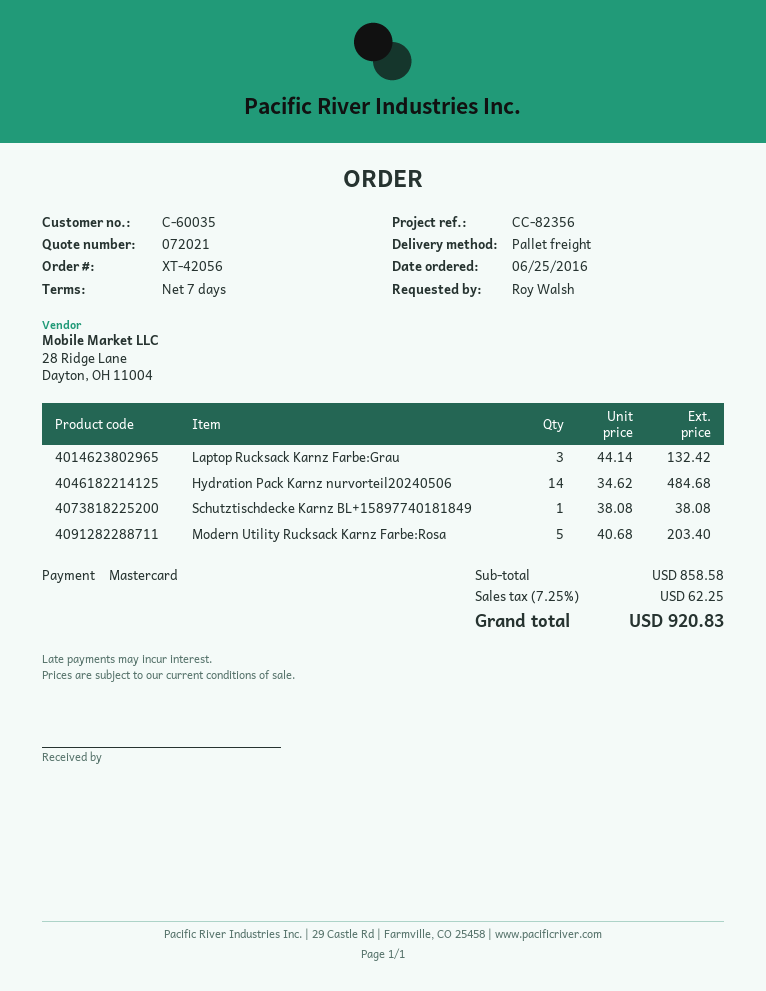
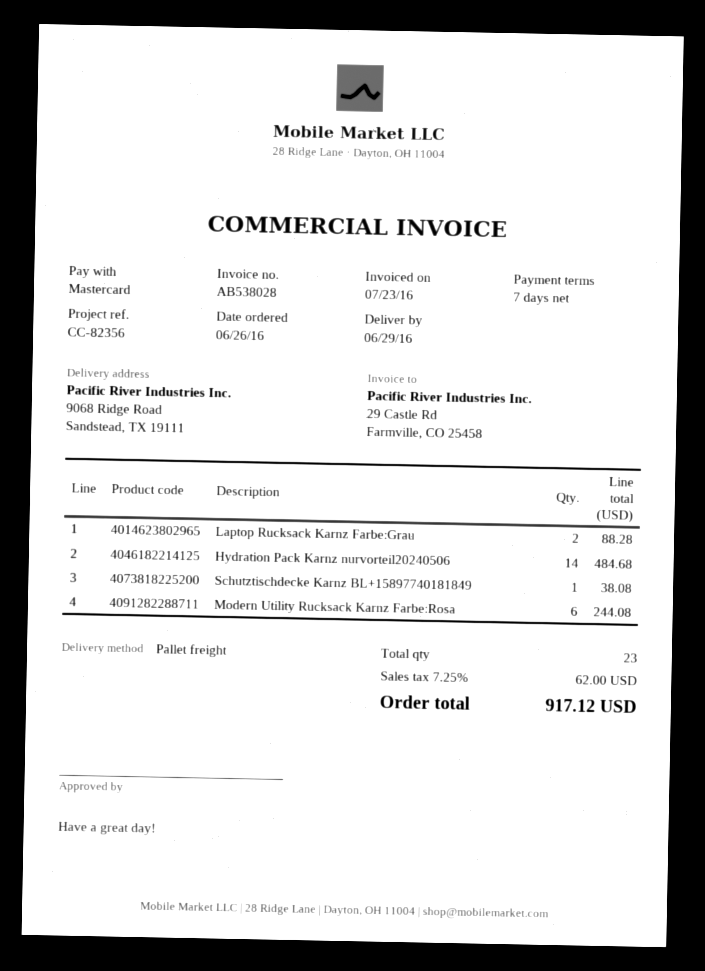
order date: 2016-06-25 -> 2016-06-26
Laptop Rucksack Karnz Farbe:Grau: 3 for 132.42 -> 2 for 88.28
Modern Utility Rucksack Karnz Farbe:Rosa: 5 for 203.40 -> 6 for 244.08
tax: 7.25% = 62.25 -> 7.25% = 62.00
total: 920.83 -> 917.12

